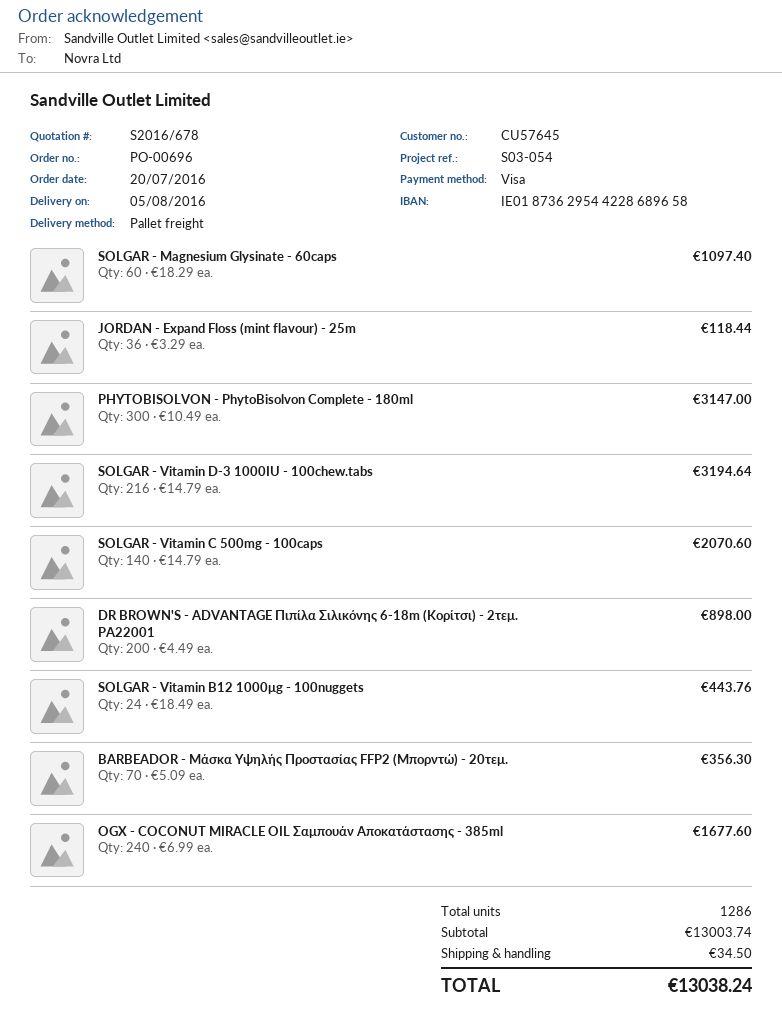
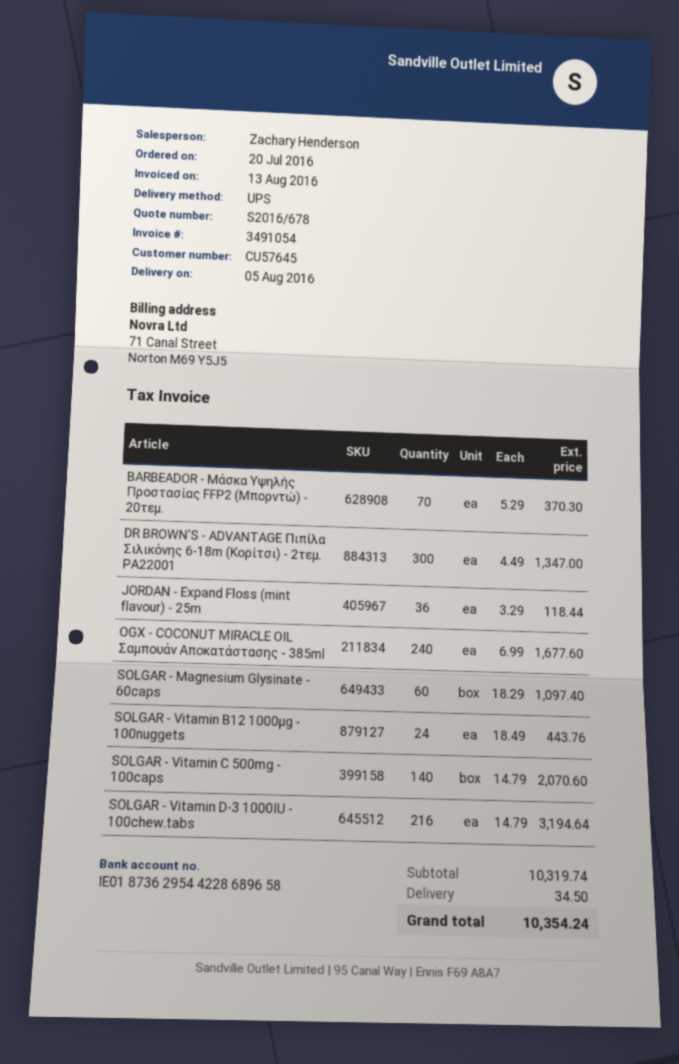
shipping method: pallet freight -> UPS
PHYTOBISOLVON - PhytoBisolvon Complete - 180ml: 300 x 10.49 = 3147.00 -> none
DR BROWN'S - ADVANTAGE Πιπίλα Σιλικόνης 6-18m (Κορίτσι) - 2τεμ. PA22001: 200 x 4.49 = 898.00 -> 300 x 4.49 = 1347.00
BARBEADOR - Μάσκα Υψηλής Προστασίας FFP2 (Μπορντώ) - 20τεμ.: 70 x 5.09 = 356.30 -> 70 x 5.29 = 370.30
subtotal: 13003.74 -> 10319.74
total: 13038.24 -> 10354.24

